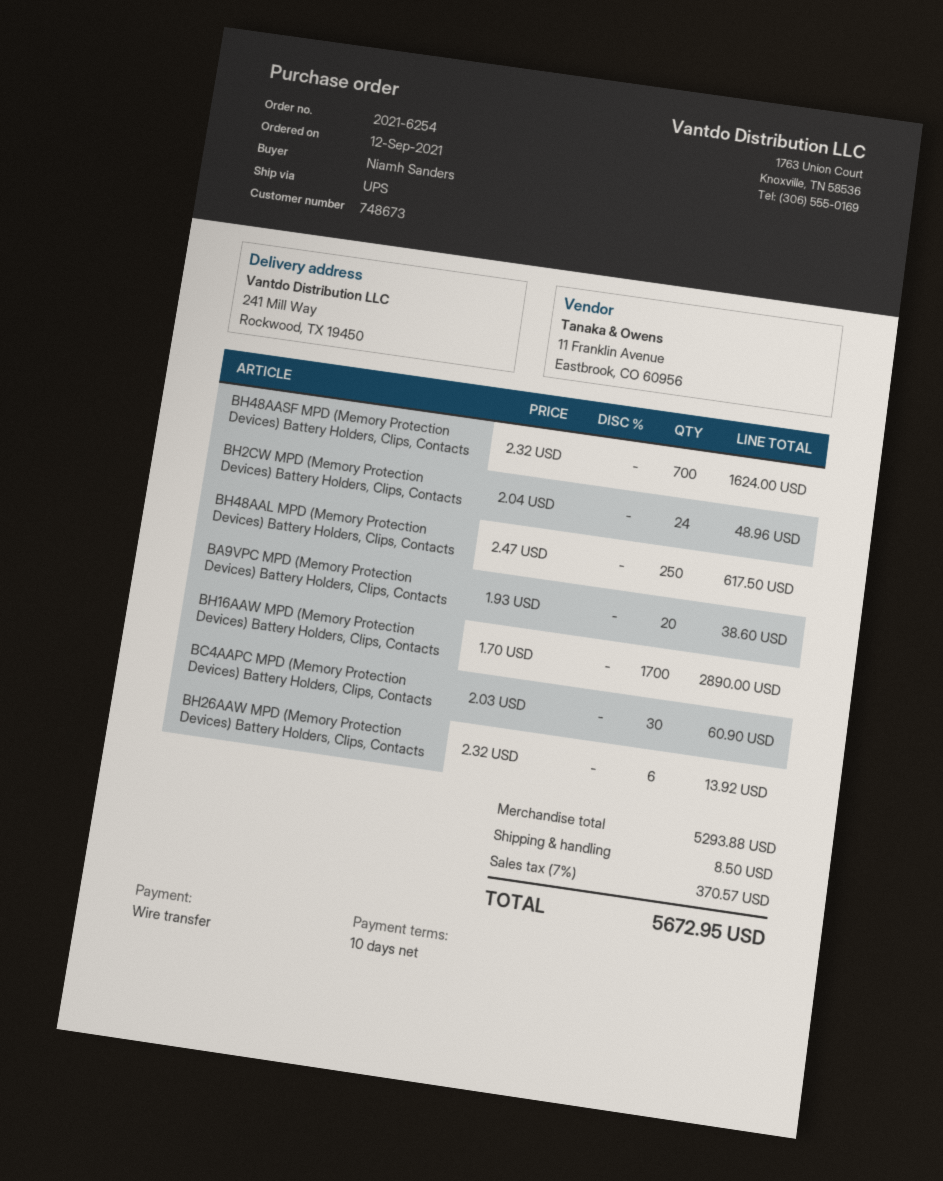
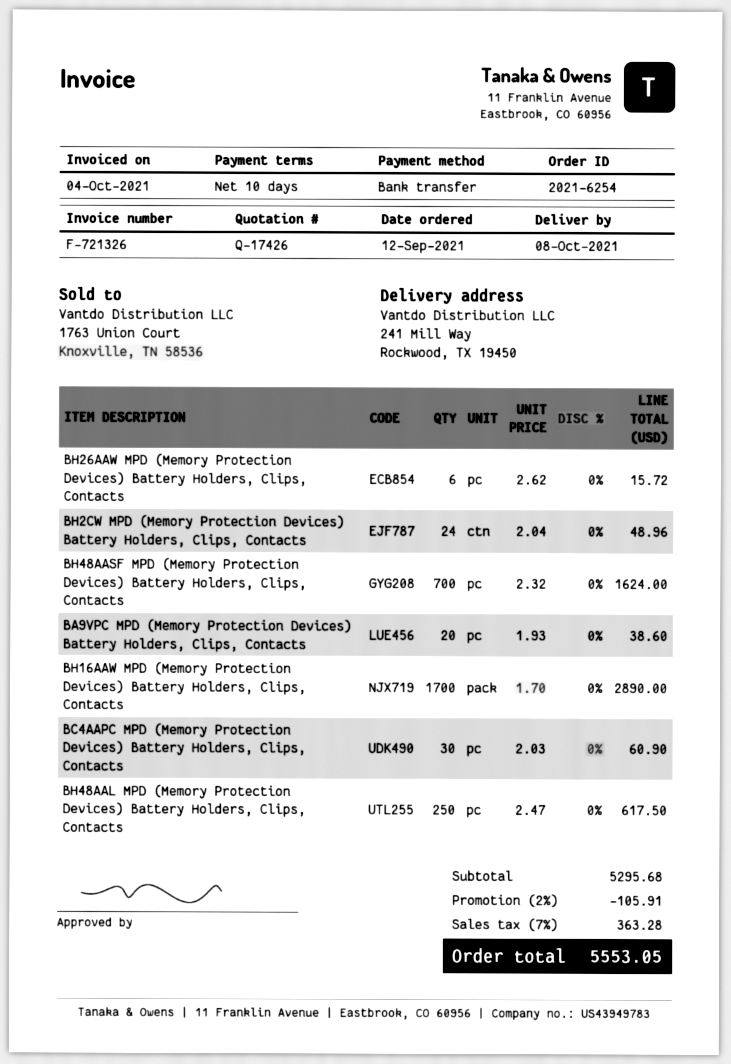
BH26AAW MPD (Memory Protection Devices) Battery Holders, Clips, Contacts: 6 x 2.32 = 13.92 -> 6 x 2.62 = 15.72
subtotal: 5293.88 -> 5295.68
discount: none -> 2% = 105.91
shipping: 8.50 -> none
tax: 7% = 370.57 -> 7% = 363.28
total: 5672.95 -> 5553.05

